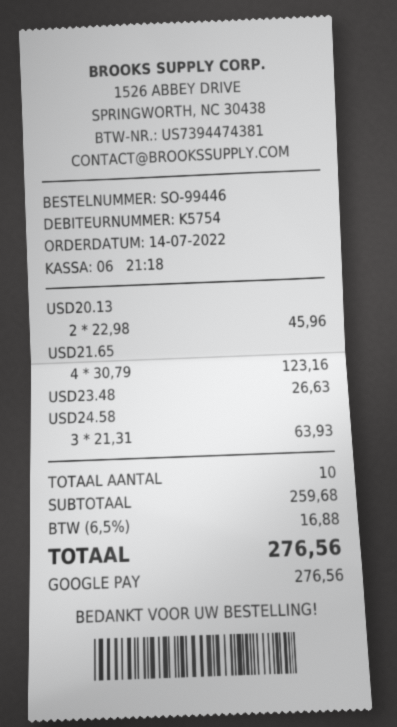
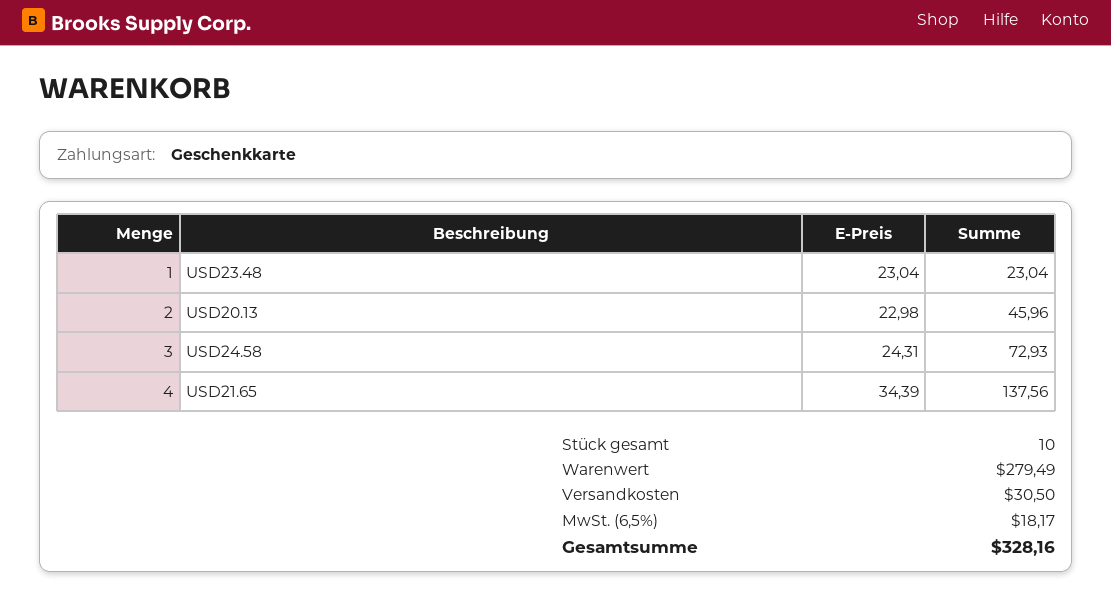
payment method: Google Pay -> gift card
USD21.65: 4 x 30.79 = 123.16 -> 4 x 34.39 = 137.56
USD23.48: 1 x 26.63 = 26.63 -> 1 x 23.04 = 23.04
USD24.58: 3 x 21.31 = 63.93 -> 3 x 24.31 = 72.93
subtotal: 259.68 -> 279.49
shipping: none -> 30.50
tax: 6.5% = 16.88 -> 6.5% = 18.17
total: 276.56 -> 328.16

